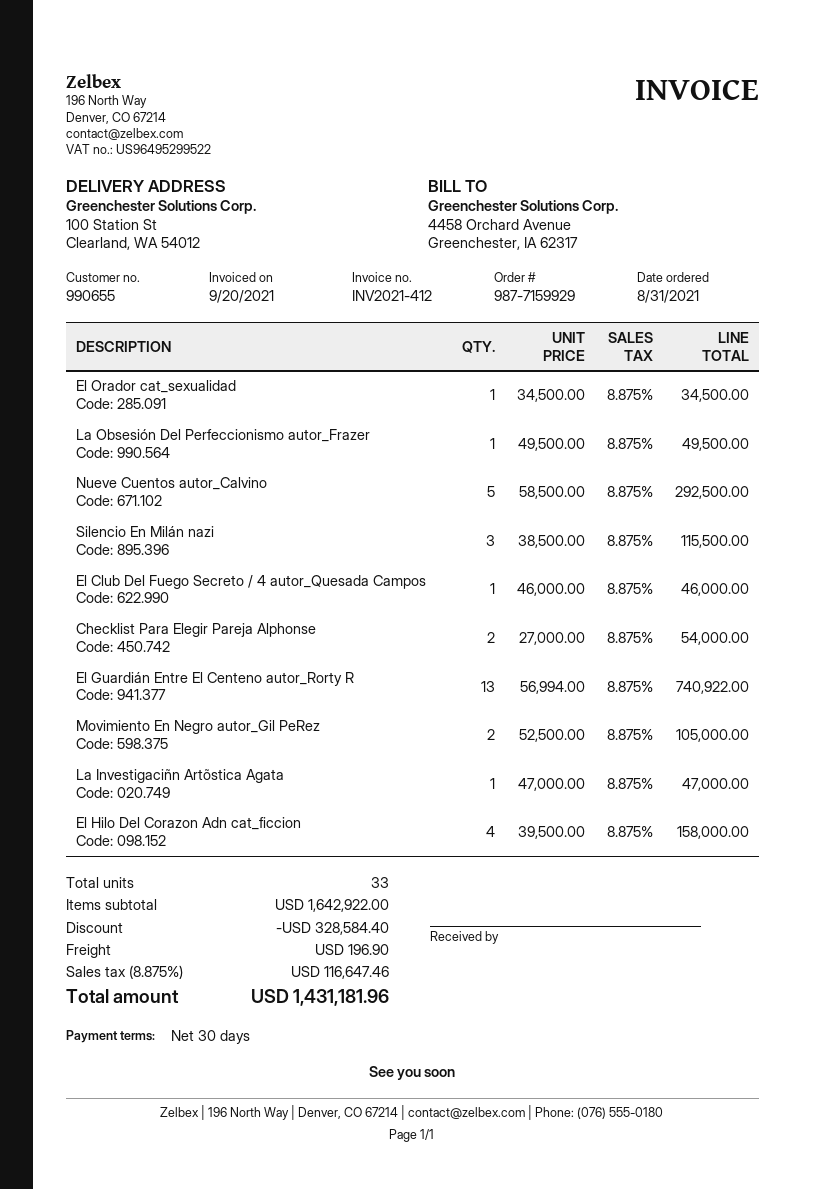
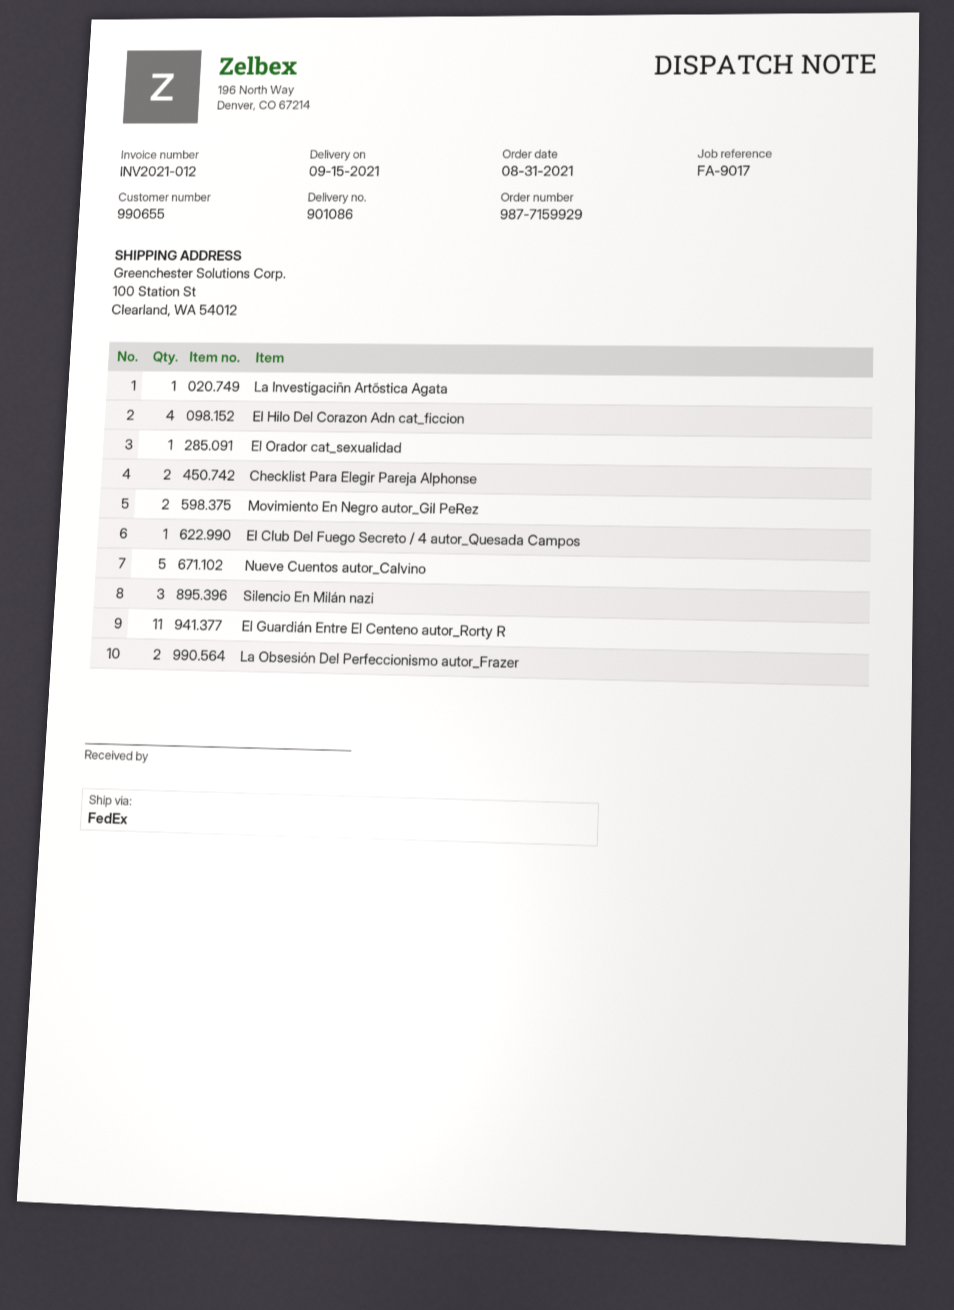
invoice number: INV2021-412 -> INV2021-012
La Obsesión Del Perfeccionismo autor_Frazer: 1 -> 2
El Guardián Entre El Centeno autor_Rorty R: 13 -> 11

